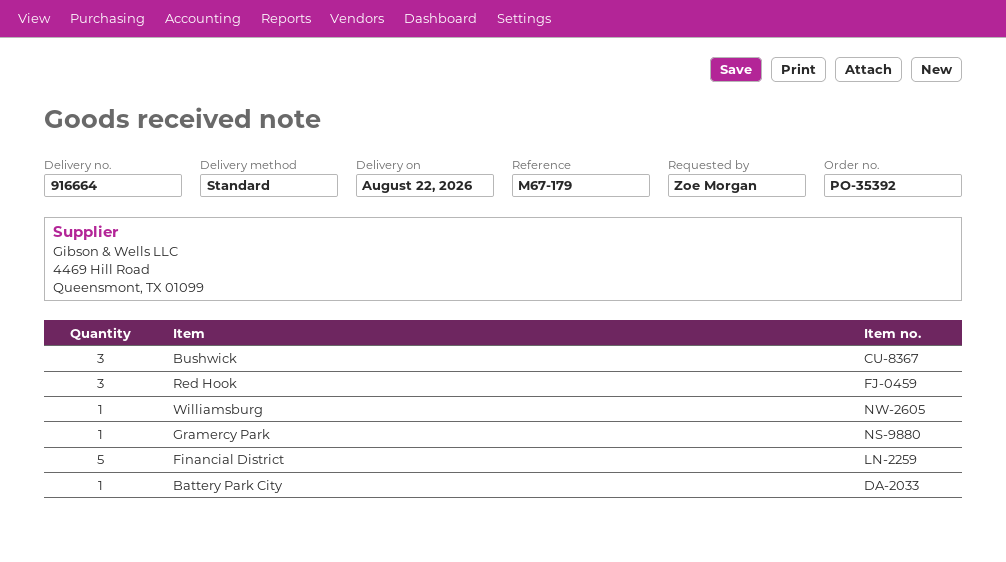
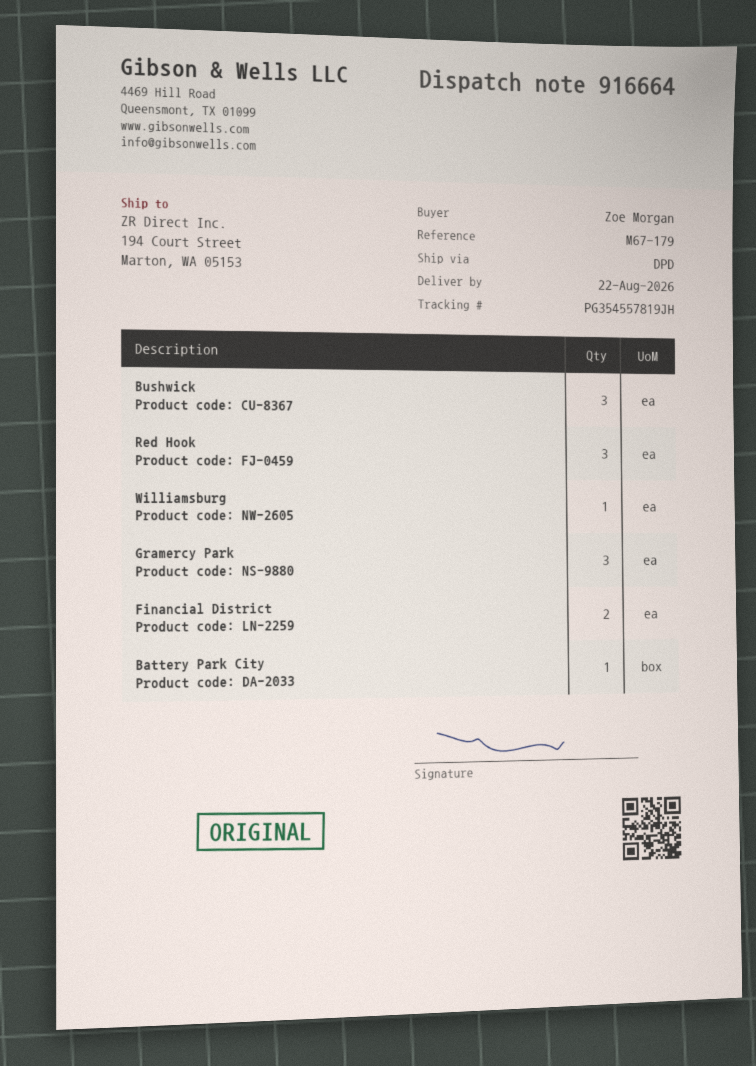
shipping method: standard -> DPD
Gramercy Park: 1 -> 3
Financial District: 5 -> 2

